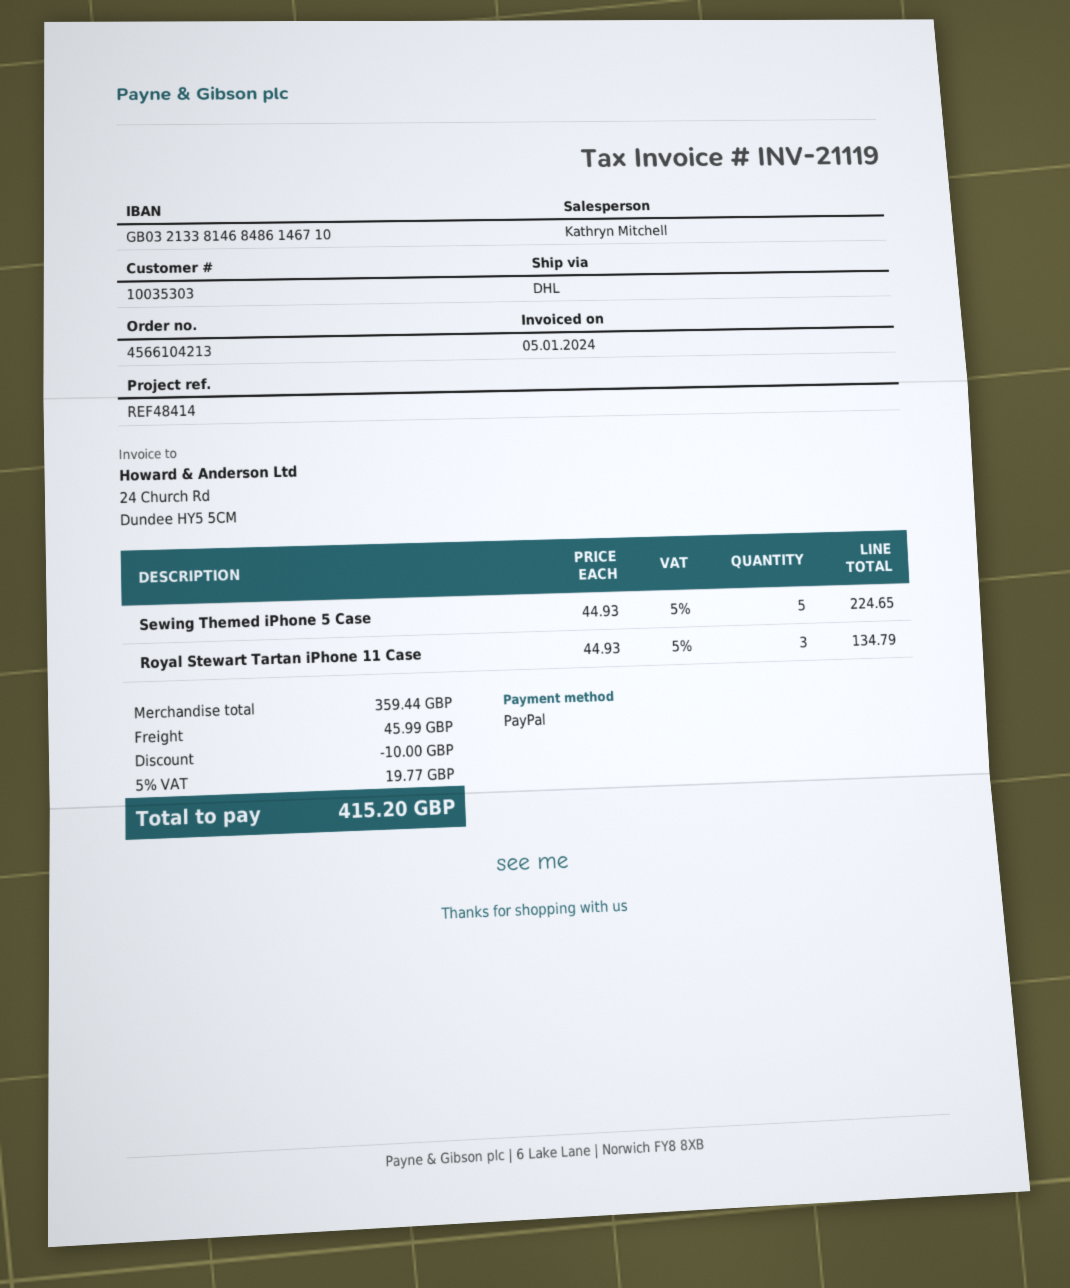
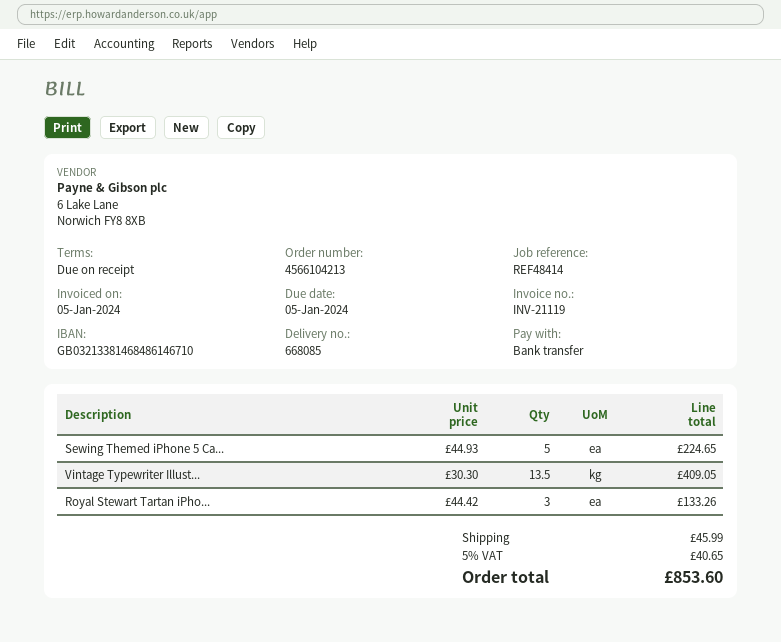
payment method: PayPal -> bank transfer
Royal Stewart Tartan iPhone 11 Case: 3 x 44.93 = 134.79 -> 3 x 44.42 = 133.26
Vintage Typewriter Illust...: none -> 13.5 x 30.30 = 409.05
discount: 10.00 -> none
tax: 5% = 19.77 -> 5% = 40.65
total: 415.20 -> 853.60

